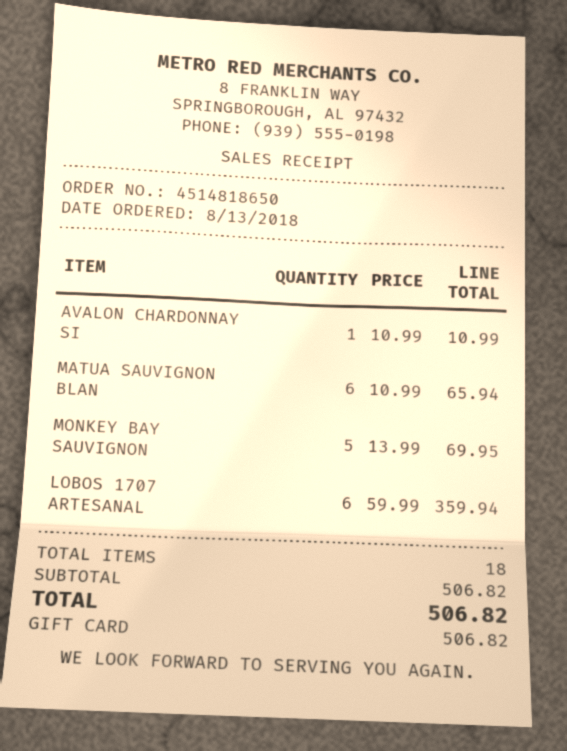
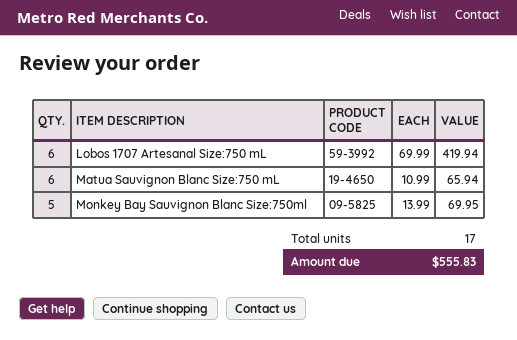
AVALON CHARDONNAY SI: 1 x 10.99 = 10.99 -> none
LOBOS 1707 ARTESANAL: 6 x 59.99 = 359.94 -> 6 x 69.99 = 419.94
total quantity: 18 -> 17
total: 506.82 -> 555.83

